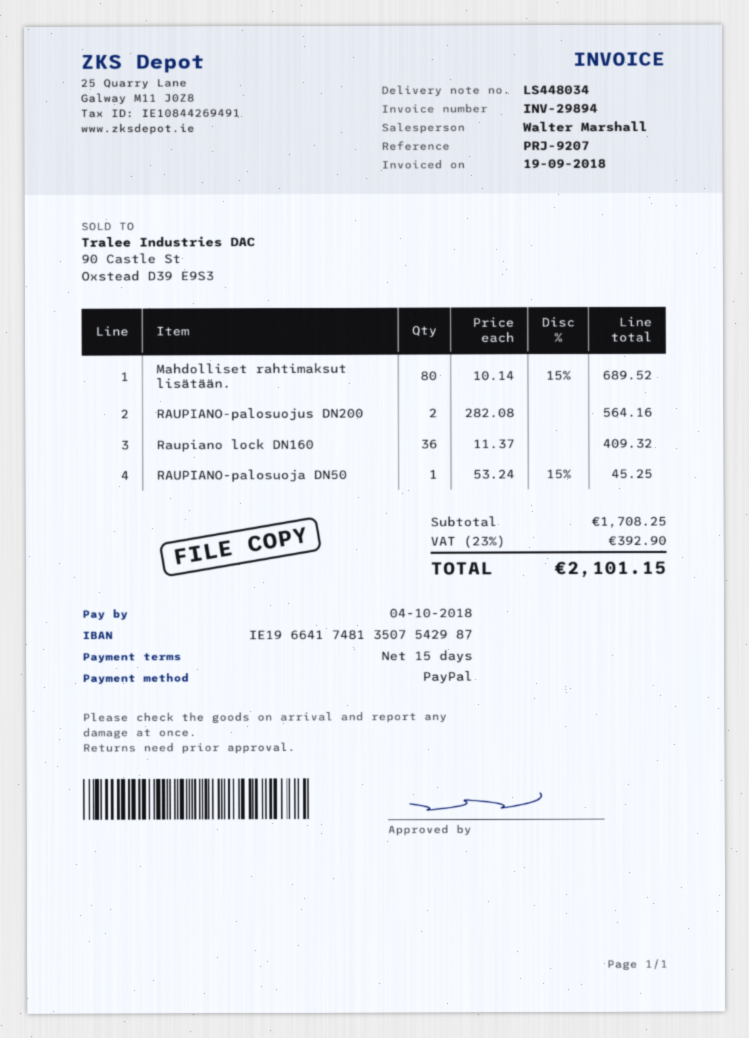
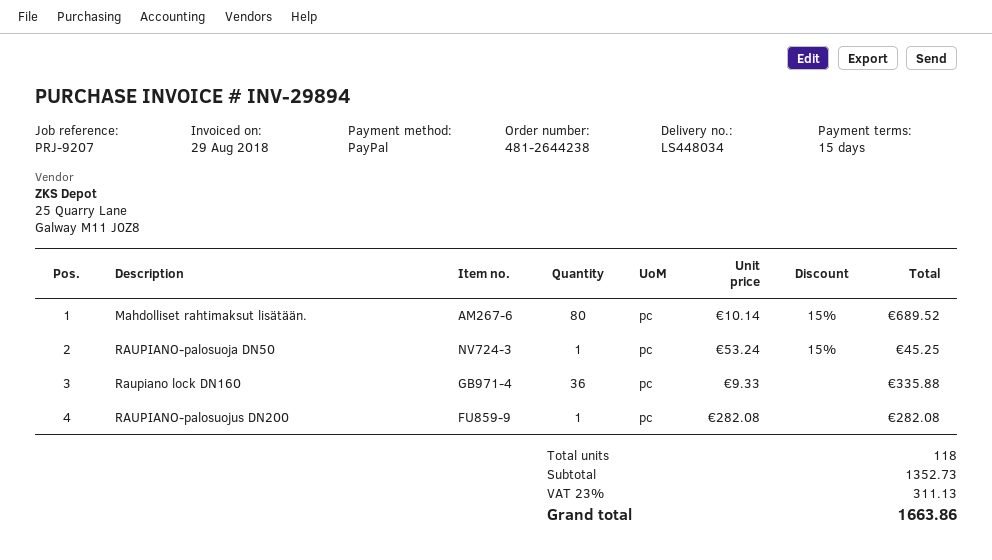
invoice date: 2018-09-19 -> 2018-08-29
RAUPIANO-palosuojus DN200: 2 x 282.08 = 564.16 -> 1 x 282.08 = 282.08
Raupiano lock DN160: 36 x 11.37 = 409.32 -> 36 x 9.33 = 335.88
subtotal: 1708.25 -> 1352.73
tax: 23% = 392.90 -> 23% = 311.13
total: 2101.15 -> 1663.86

